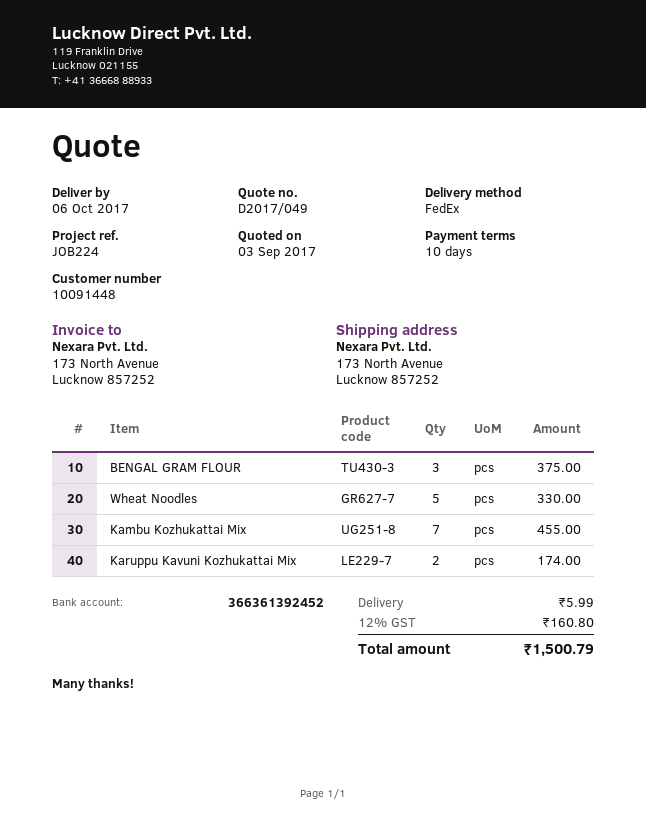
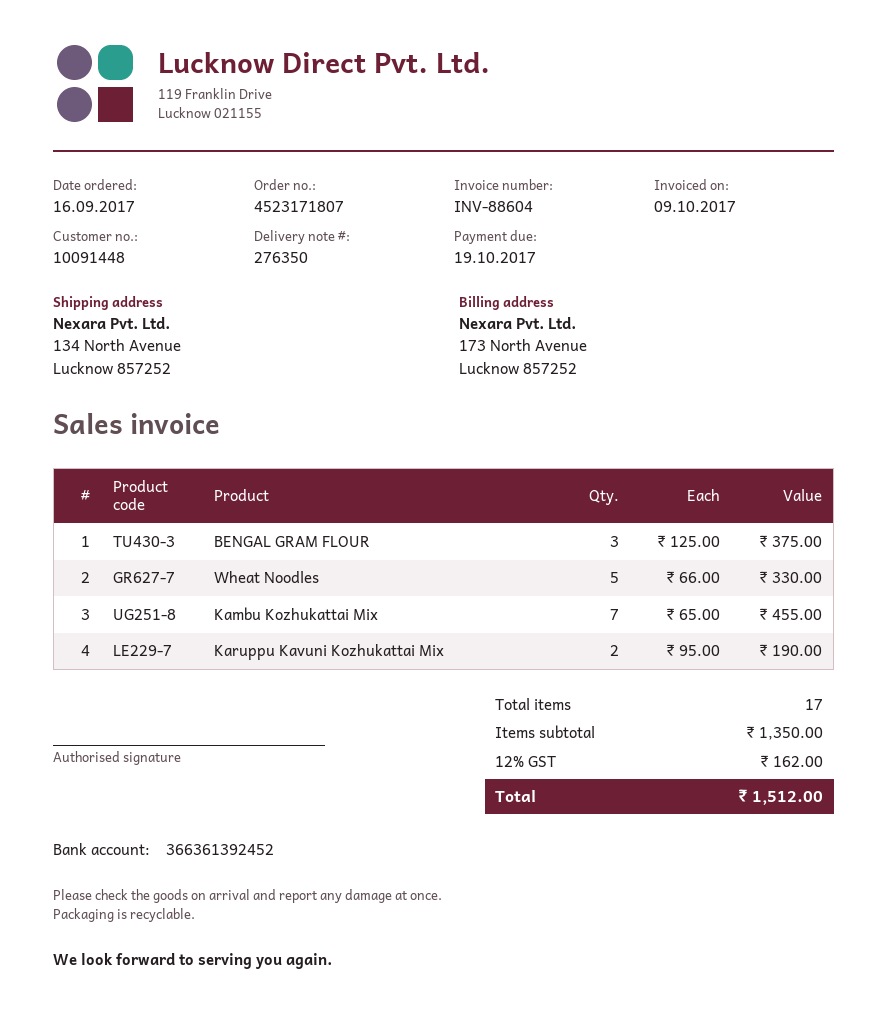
ship to: 173 North Avenue, Lucknow 857252 -> 134 North Avenue, Lucknow 857252
Karuppu Kavuni Kozhukattai Mix: 2 for 174.00 -> 2 for 190.00
shipping: 5.99 -> none
tax: 12% = 160.80 -> 12% = 162.00
total: 1500.79 -> 1512.00

